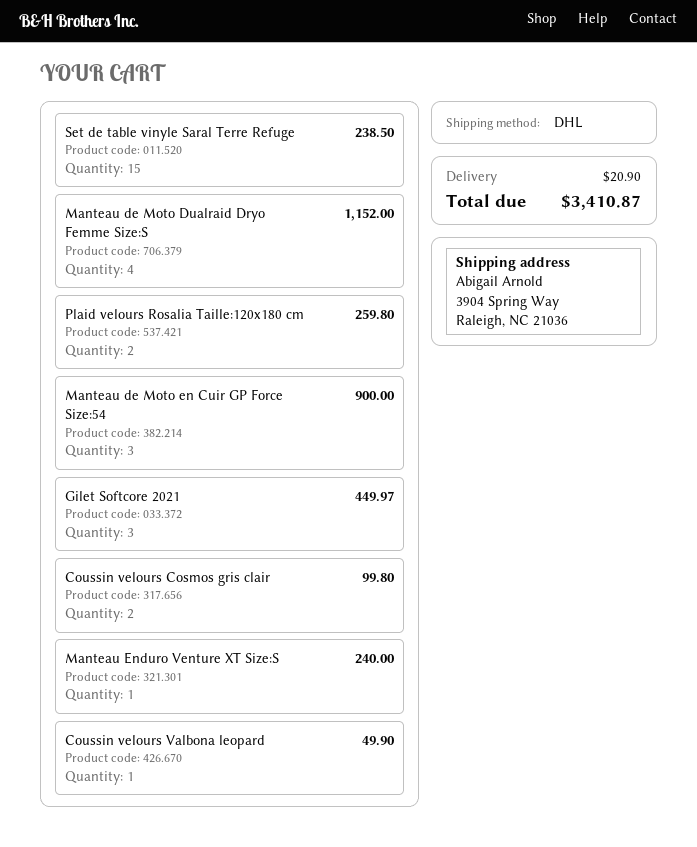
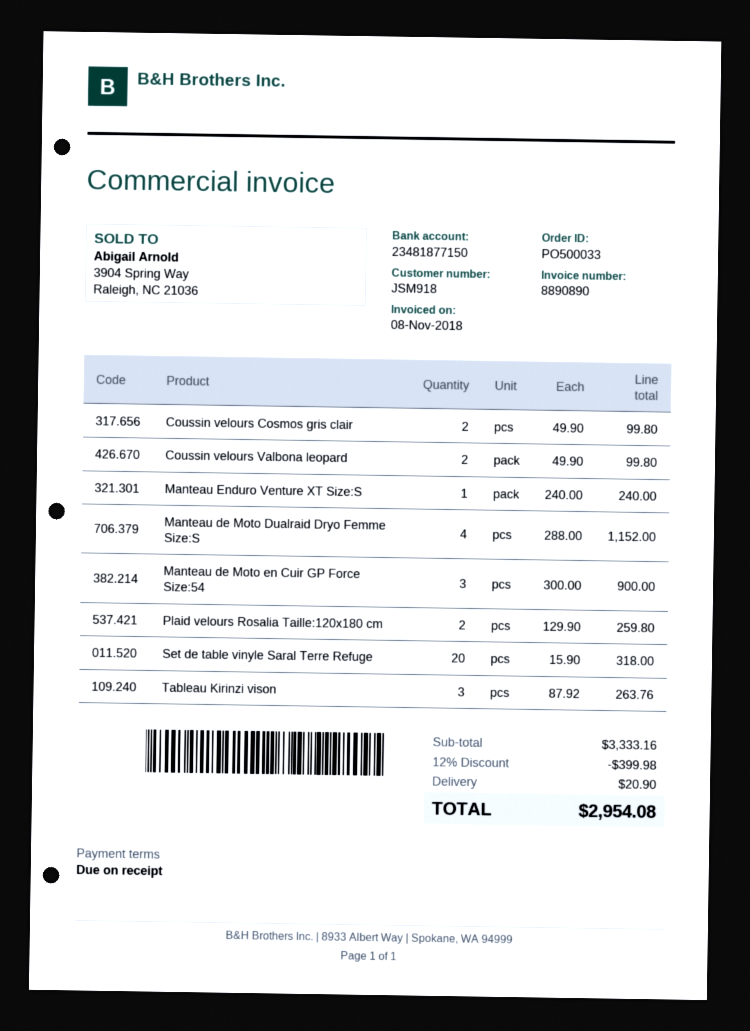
Set de table vinyle Saral Terre Refuge: 15 for 238.50 -> 20 for 318.00
Gilet Softcore 2021: 3 for 449.97 -> none
Coussin velours Valbona leopard: 1 for 49.90 -> 2 for 99.80
Tableau Kirinzi vison: none -> 3 for 263.76
discount: none -> 12% = 399.98
total: 3410.87 -> 2954.08

